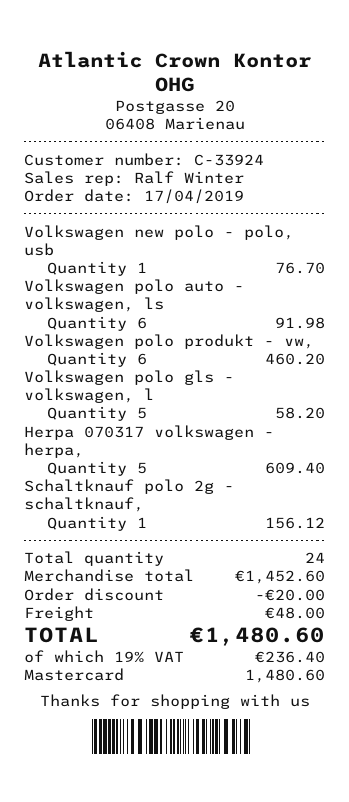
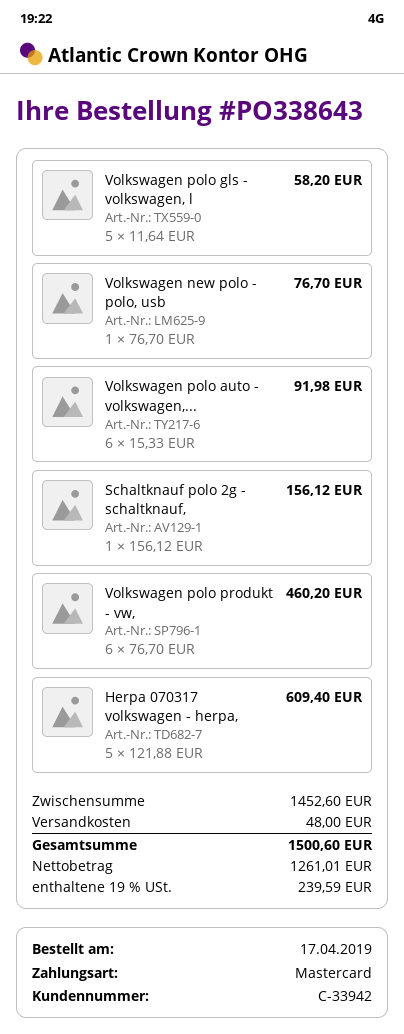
customer number: C-33924 -> C-33942
discount: 20.00 -> none
tax: 19% = 236.40 -> 19% = 239.59
total: 1480.60 -> 1500.60

